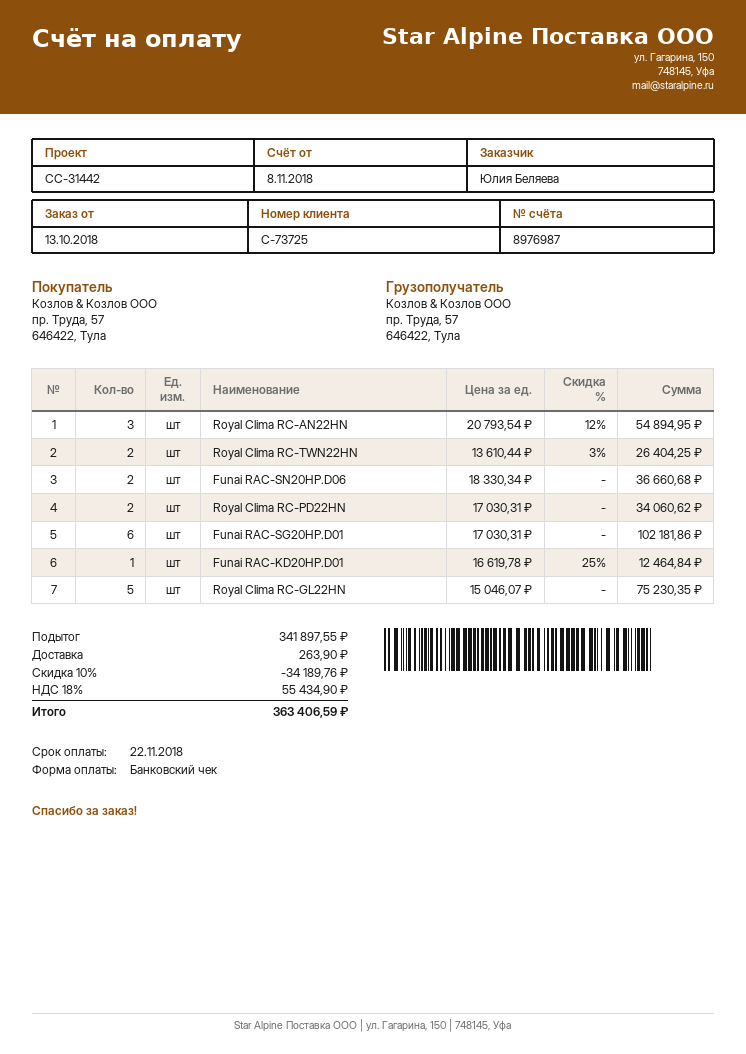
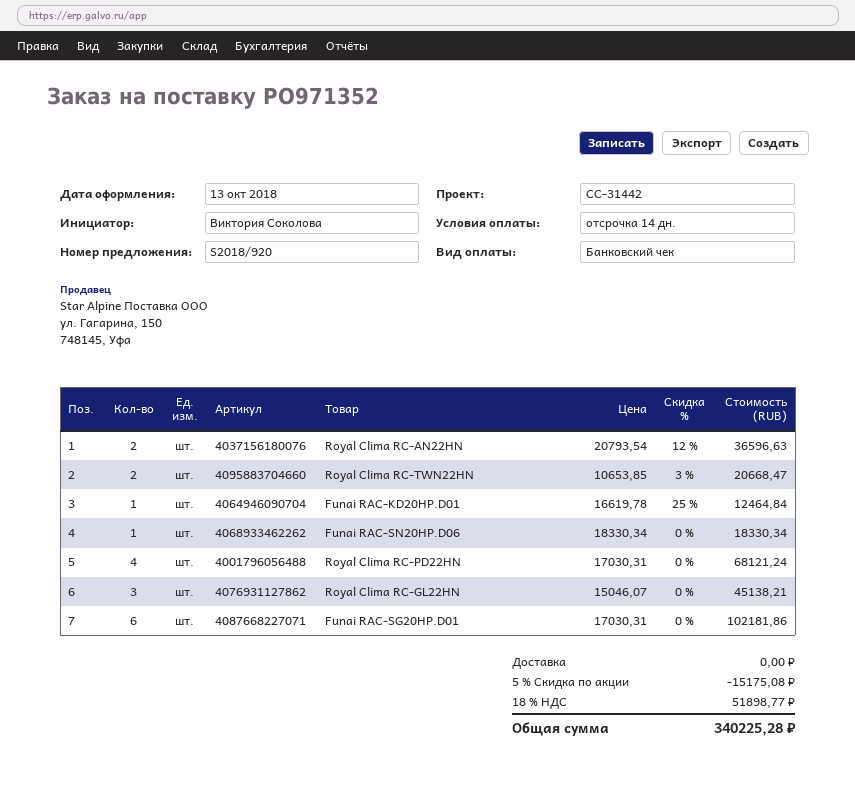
ordered by: Юлия Беляева -> Виктория Соколова
Royal Clima RC-AN22HN: 3 x 20793.54 - 12% = 54894.95 -> 2 x 20793.54 - 12% = 36596.63
Royal Clima RC-TWN22HN: 2 x 13610.44 - 3% = 26404.25 -> 2 x 10653.85 - 3% = 20668.47
Funai RAC-SN20HP.D06: 2 x 18330.34 = 36660.68 -> 1 x 18330.34 = 18330.34
Royal Clima RC-PD22HN: 2 x 17030.31 = 34060.62 -> 4 x 17030.31 = 68121.24
Royal Clima RC-GL22HN: 5 x 15046.07 = 75230.35 -> 3 x 15046.07 = 45138.21
discount: 10% = 34189.76 -> 5% = 15175.08
shipping: 263.90 -> 0.00
tax: 18% = 55434.90 -> 18% = 51898.77
total: 363406.59 -> 340225.28

